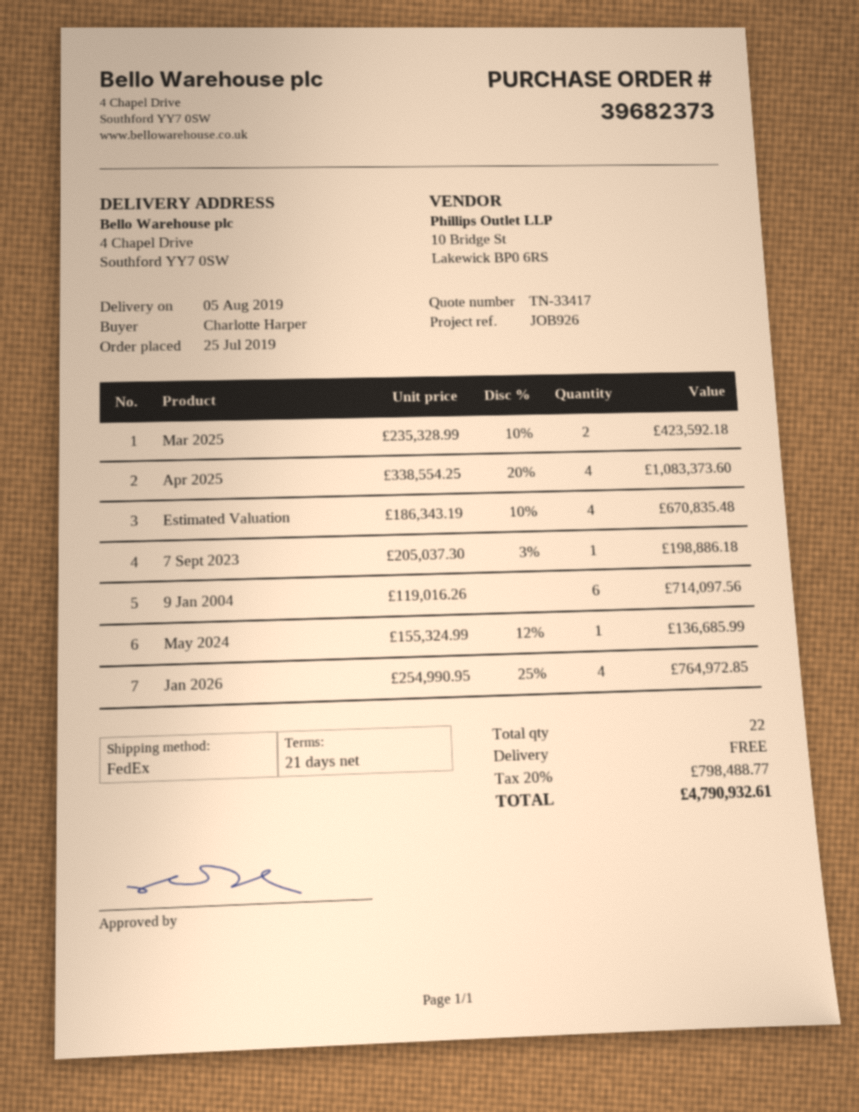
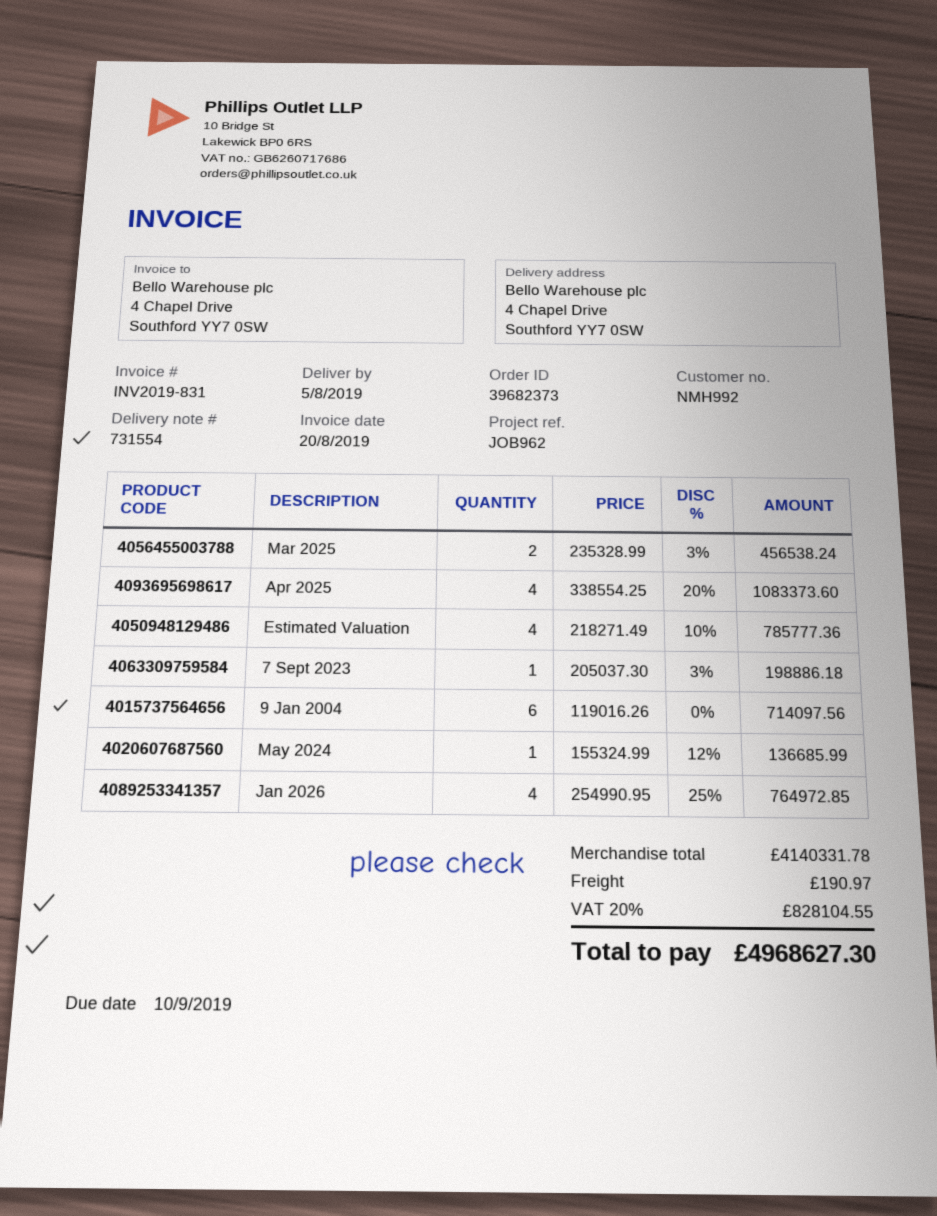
reference: JOB926 -> JOB962
Mar 2025: 2 x 235328.99 - 10% = 423592.18 -> 2 x 235328.99 - 3% = 456538.24
Estimated Valuation: 4 x 186343.19 - 10% = 670835.48 -> 4 x 218271.49 - 10% = 785777.36
shipping: 0.00 -> 190.97
tax: 20% = 798488.77 -> 20% = 828104.55
total: 4790932.61 -> 4968627.30

